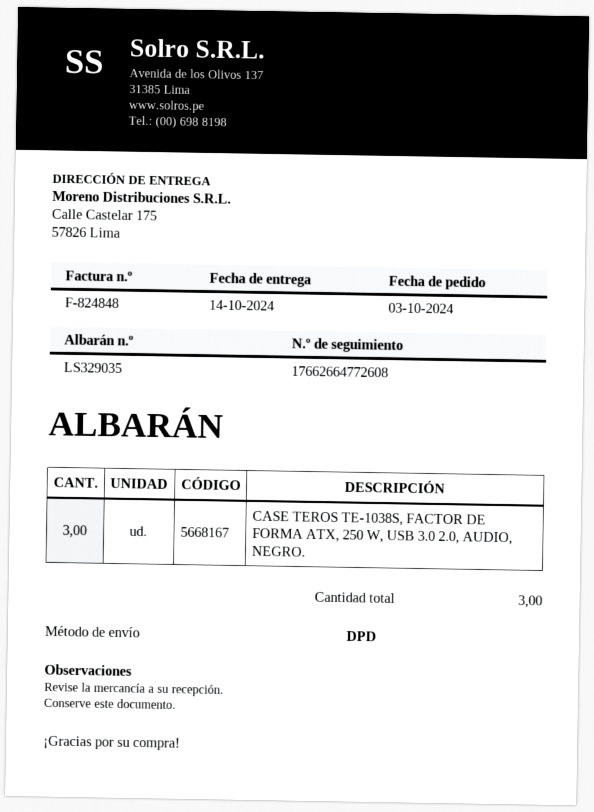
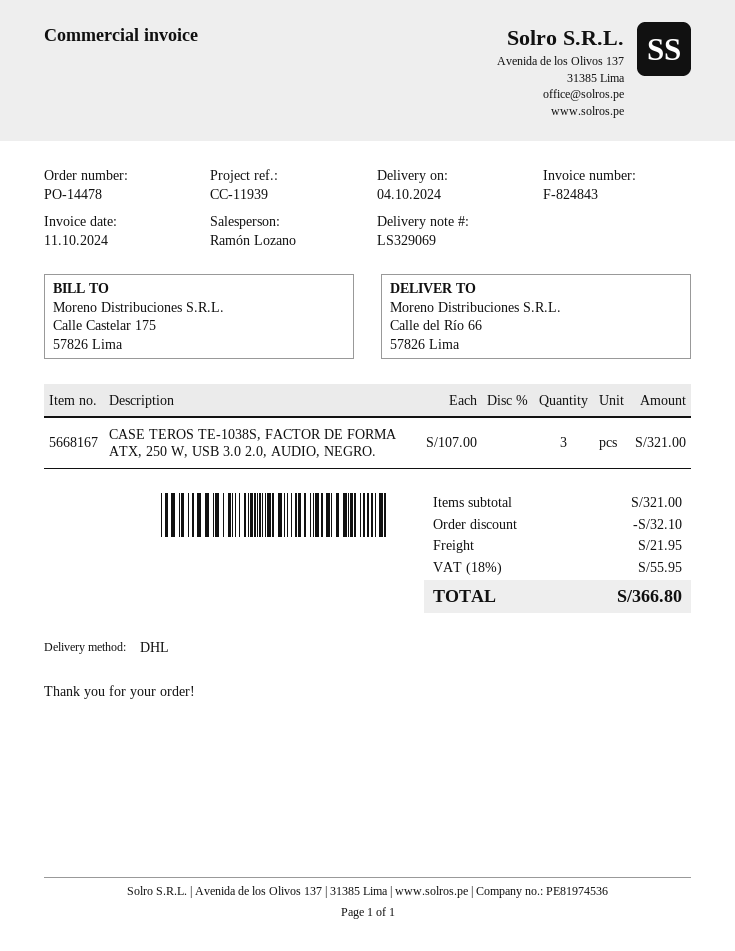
delivery note number: LS329035 -> LS329069
delivery date: 2024-10-14 -> 2024-10-04
invoice number: F-824848 -> F-824843
shipping method: DPD -> DHL
ship to: Calle Castelar 175, 57826 Lima -> Calle del Río 66, 57826 Lima

